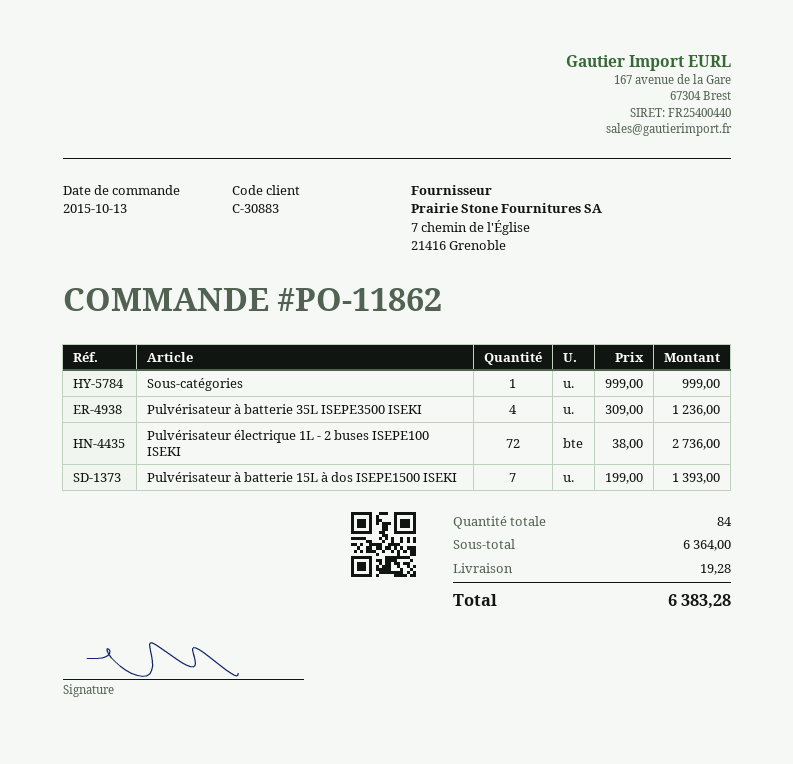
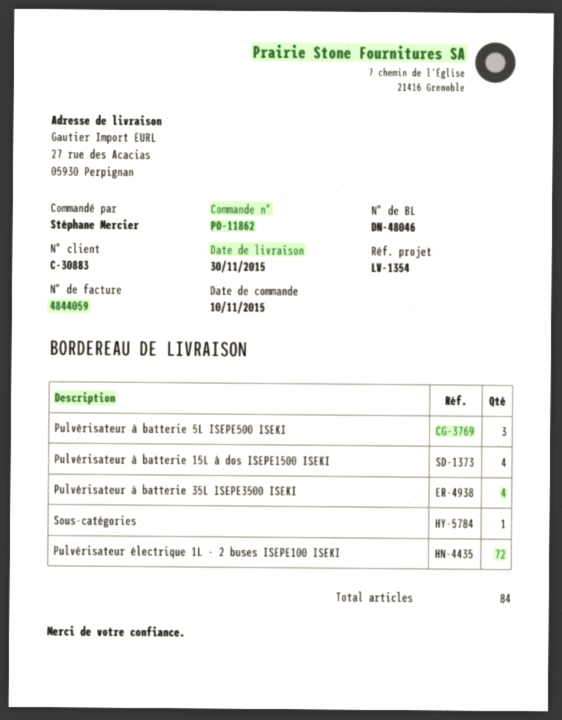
order date: 2015-10-13 -> 2015-11-10
Pulvérisateur à batterie 15L à dos ISEPE1500 ISEKI: 7 -> 4
Pulvérisateur à batterie 5L ISEPE500 ISEKI: none -> 3

